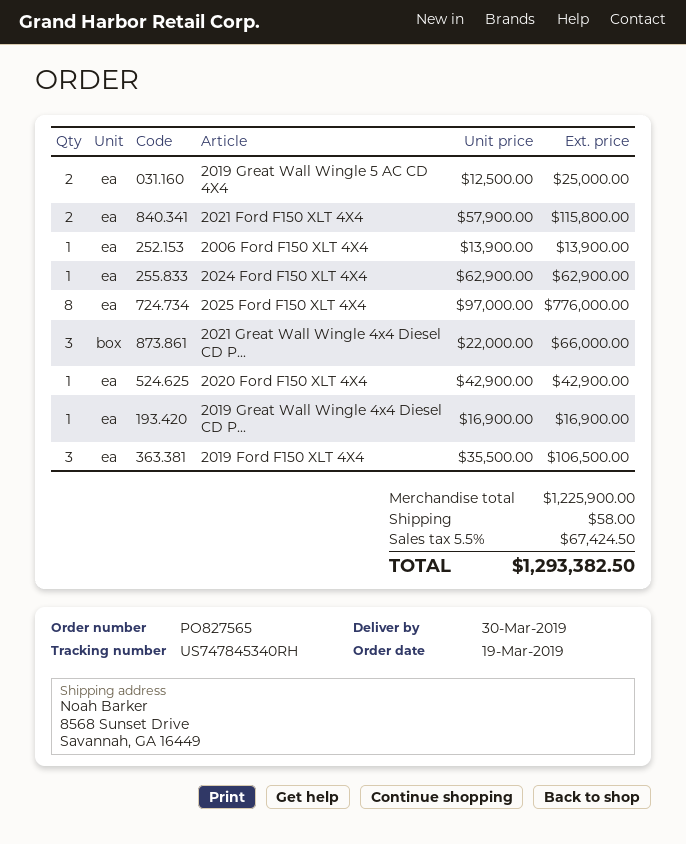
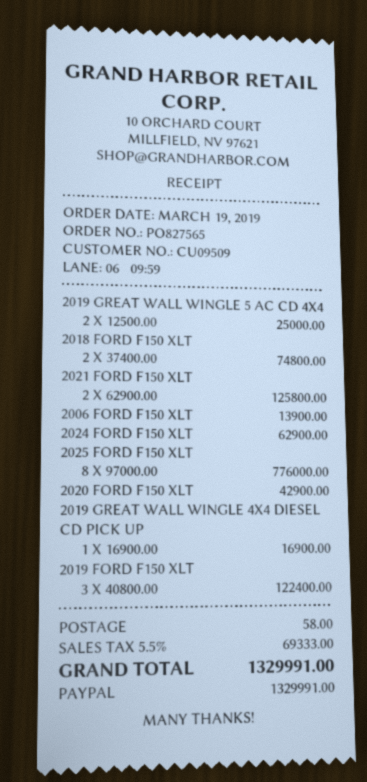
2021 Ford F150 XLT 4X4: 2 x 57900.00 = 115800.00 -> 2 x 62900.00 = 125800.00
2021 Great Wall Wingle 4x4 Diesel CD P...: 3 x 22000.00 = 66000.00 -> none
2019 Ford F150 XLT 4X4: 3 x 35500.00 = 106500.00 -> 3 x 40800.00 = 122400.00
2018 FORD F150 XLT: none -> 2 x 37400.00 = 74800.00
tax: 5.5% = 67424.50 -> 5.5% = 69333.00
total: 1293382.50 -> 1329991.00

